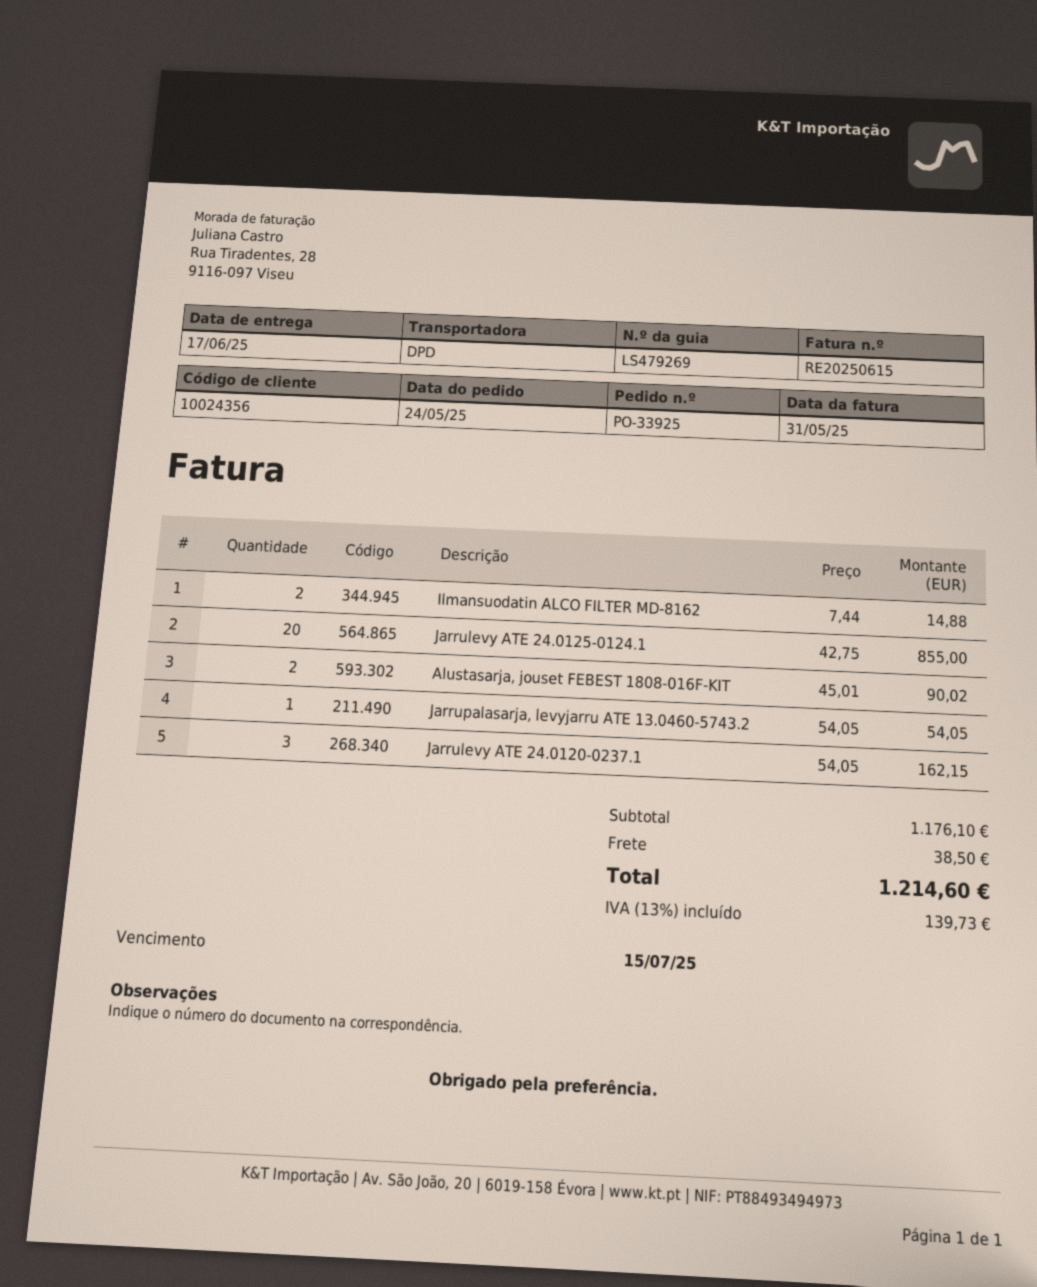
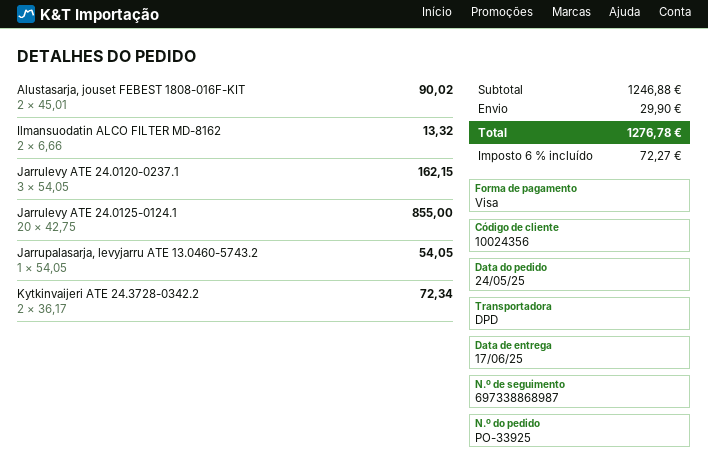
Ilmansuodatin ALCO FILTER MD-8162: 2 x 7.44 = 14.88 -> 2 x 6.66 = 13.32
Kytkinvaijeri ATE 24.3728-0342.2: none -> 2 x 36.17 = 72.34
subtotal: 1176.10 -> 1246.88
shipping: 38.50 -> 29.90
tax: 13% = 139.73 -> 6% = 72.27
total: 1214.60 -> 1276.78

